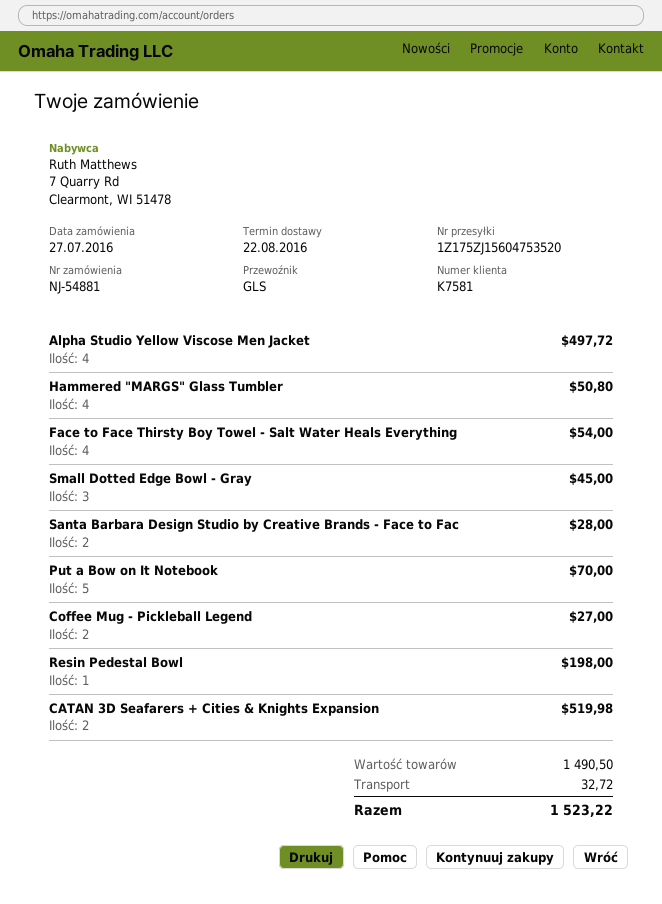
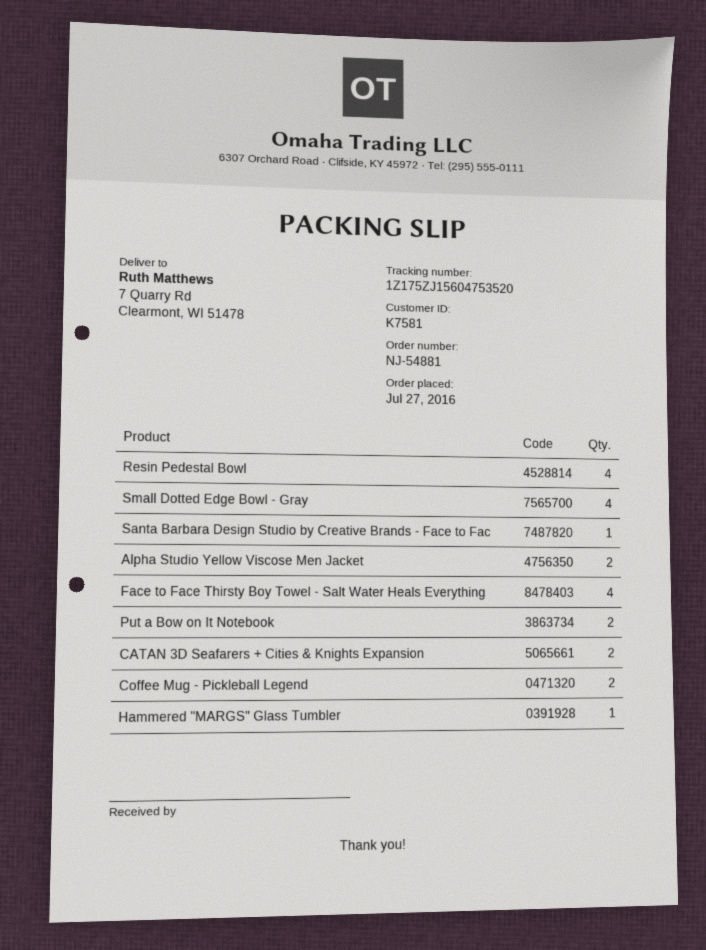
Alpha Studio Yellow Viscose Men Jacket: 4 -> 2
Hammered "MARGS" Glass Tumbler: 4 -> 1
Small Dotted Edge Bowl - Gray: 3 -> 4
Santa Barbara Design Studio by Creative Brands - Face to Fac: 2 -> 1
Put a Bow on It Notebook: 5 -> 2
Resin Pedestal Bowl: 1 -> 4

